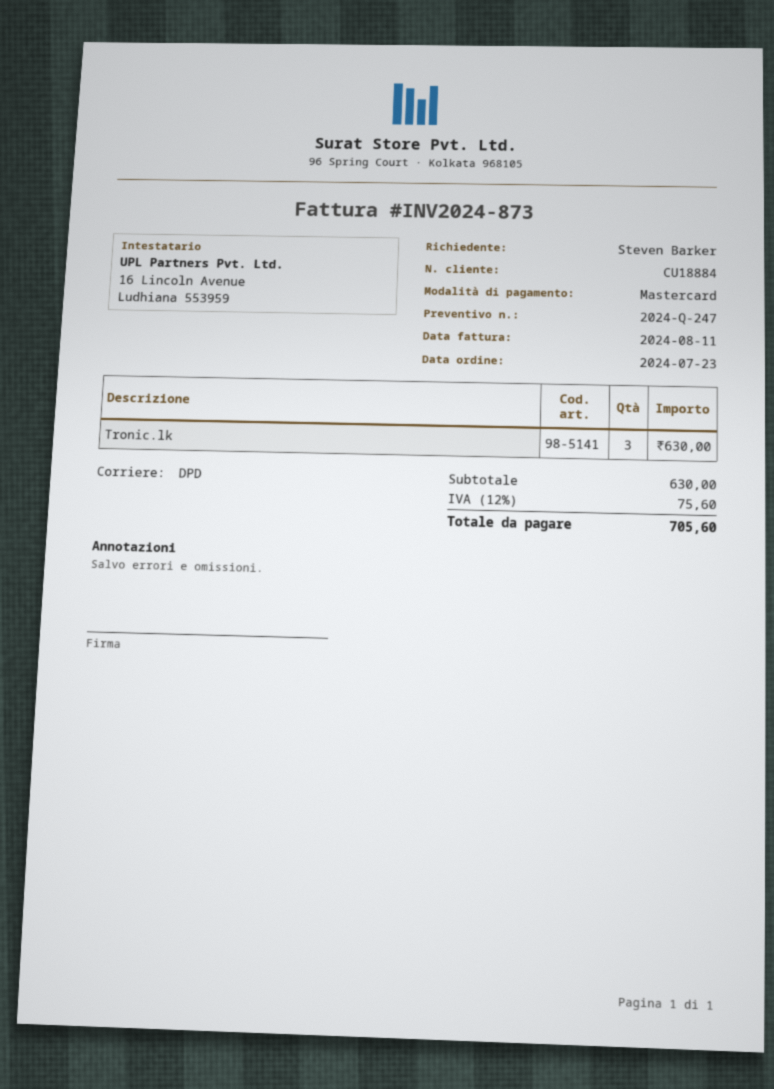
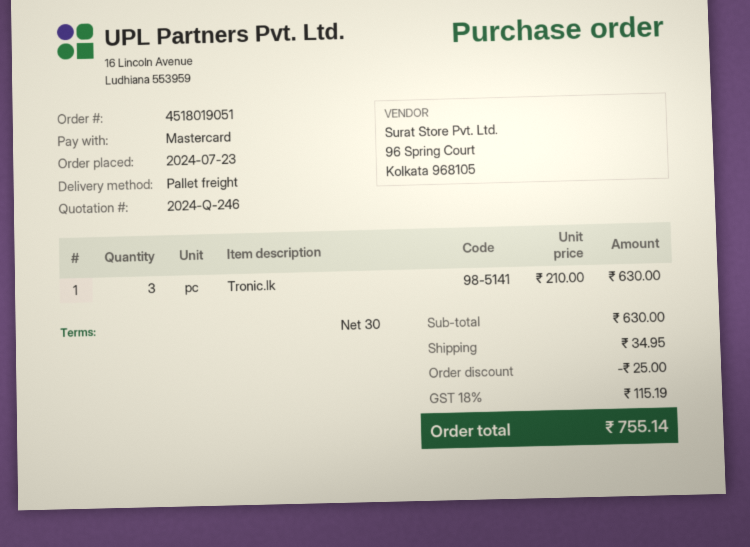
quote number: 2024-Q-247 -> 2024-Q-246
shipping method: DPD -> pallet freight
discount: none -> 25.00
shipping: none -> 34.95
tax: 12% = 75.60 -> 18% = 115.19
total: 705.60 -> 755.14

